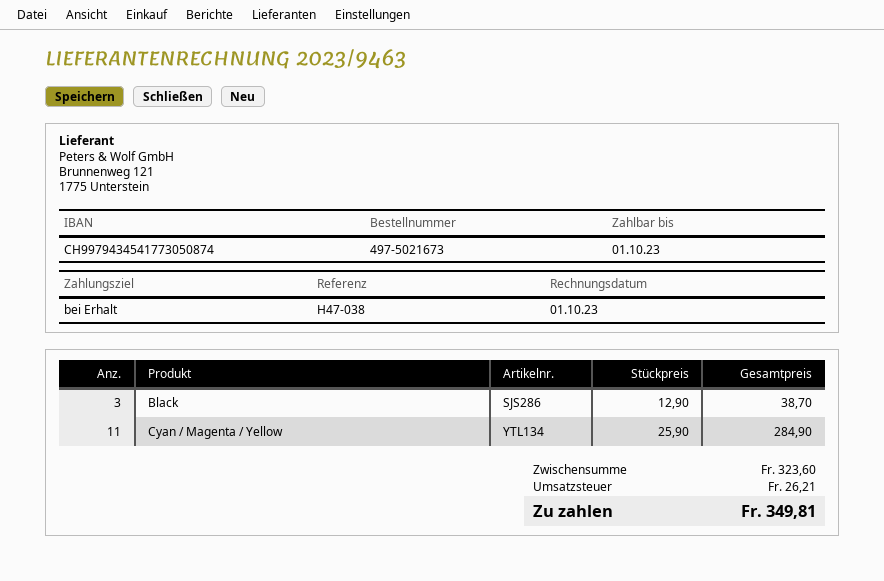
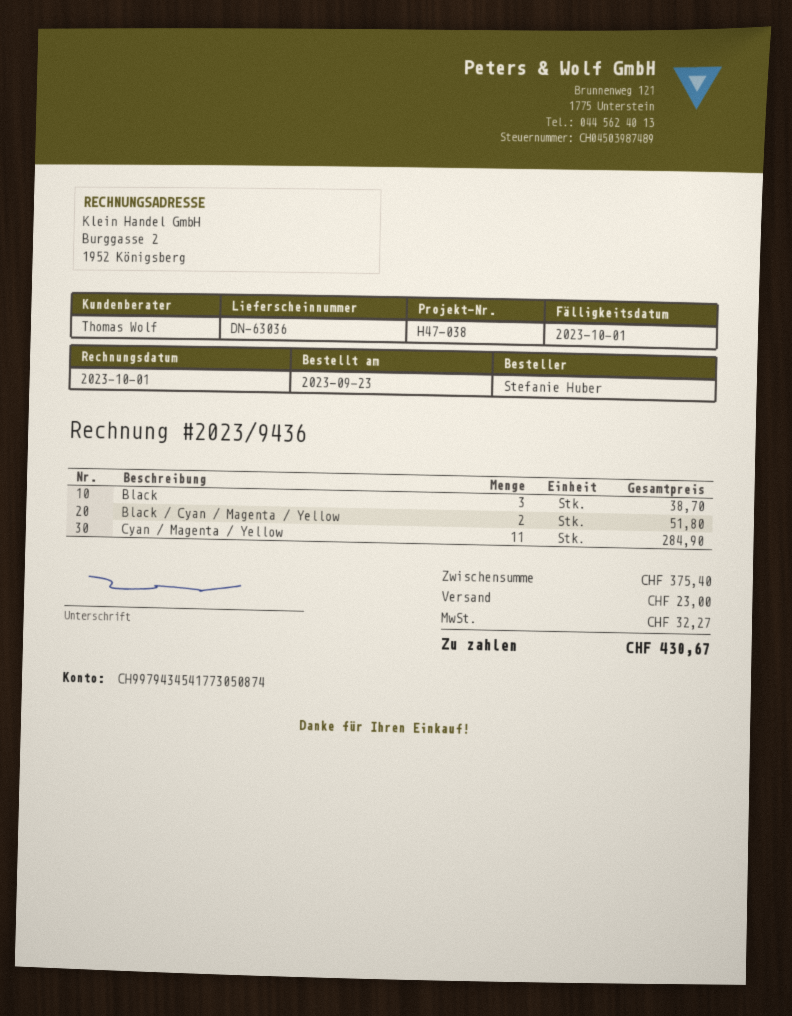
invoice number: 2023/9463 -> 2023/9436
Black / Cyan / Magenta / Yellow: none -> 2 for 51.80
subtotal: 323.60 -> 375.40
shipping: none -> 23.00
tax: 26.21 -> 32.27
total: 349.81 -> 430.67

